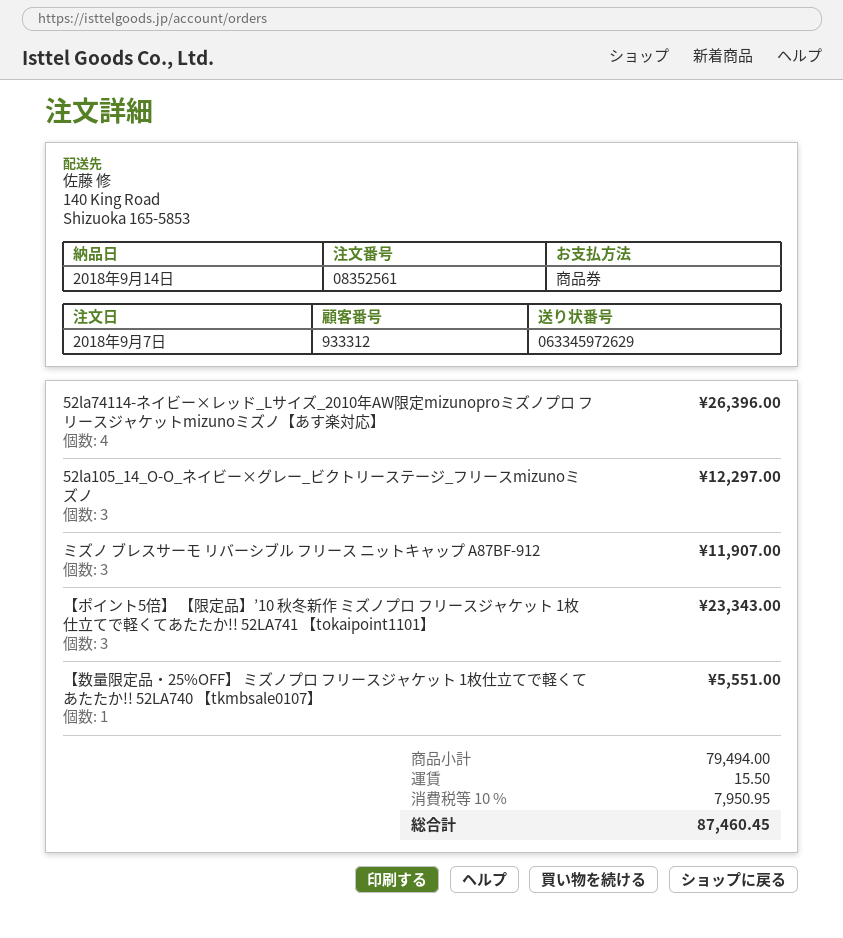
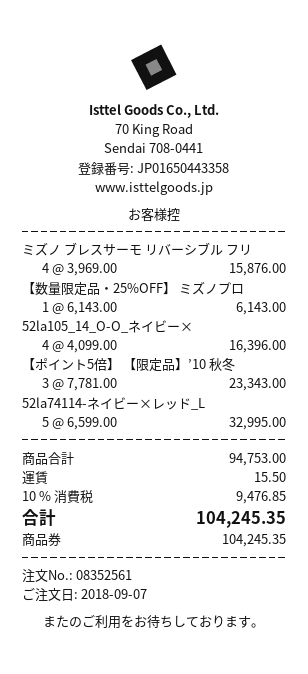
52la74114-ネイビー×レッド_Lサイズ_2010年AW限定mizunoproミズノプロ フリースジャケットmizunoミズノ【あす楽対応】: 4 for 26396.00 -> 5 for 32995.00
52la105_14_O-O_ネイビー×グレー_ビクトリーステージ_フリースmizunoミズノ: 3 for 12297.00 -> 4 for 16396.00
ミズノ ブレスサーモ リバーシブル フリース ニットキャップ A87BF-912: 3 for 11907.00 -> 4 for 15876.00
【数量限定品・25%OFF】 ミズノプロ フリースジャケット 1枚仕立てで軽くてあたたか!! 52LA740 【tkmbsale0107】: 1 for 5551.00 -> 1 for 6143.00
subtotal: 79494.00 -> 94753.00
tax: 10% = 7950.95 -> 10% = 9476.85
total: 87460.45 -> 104245.35

